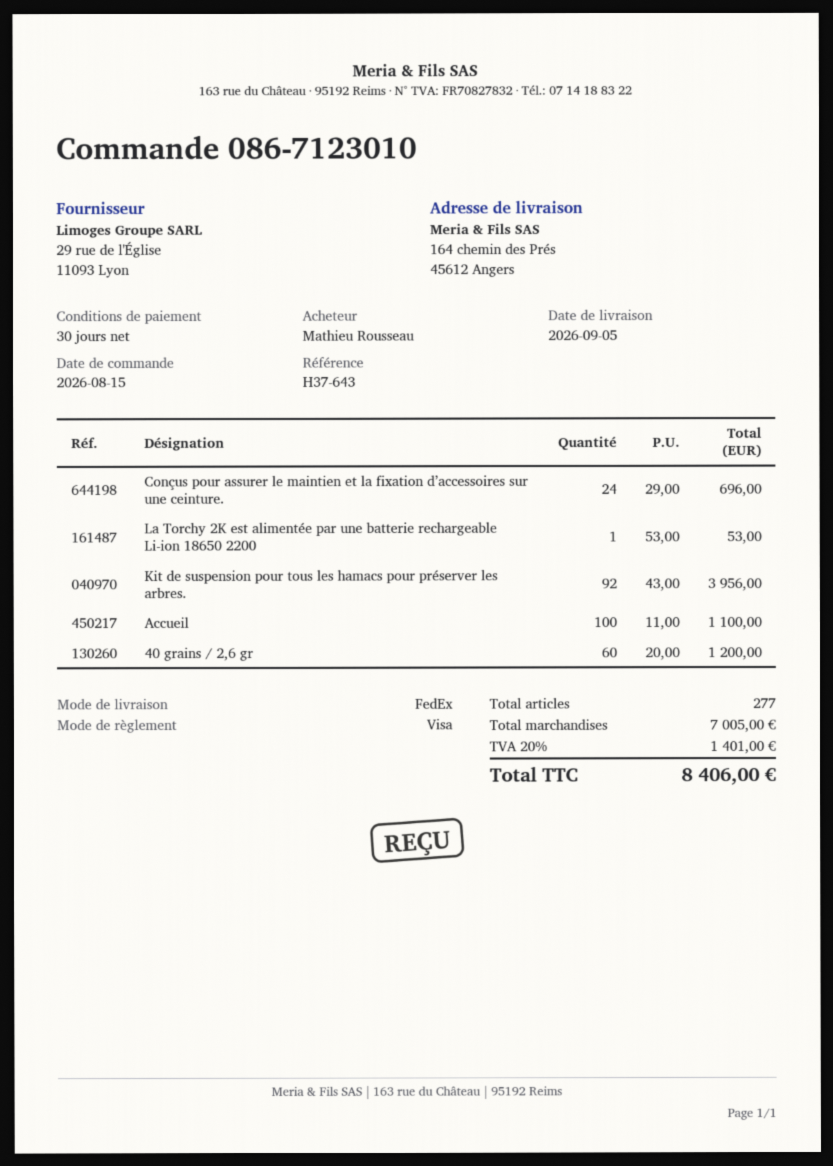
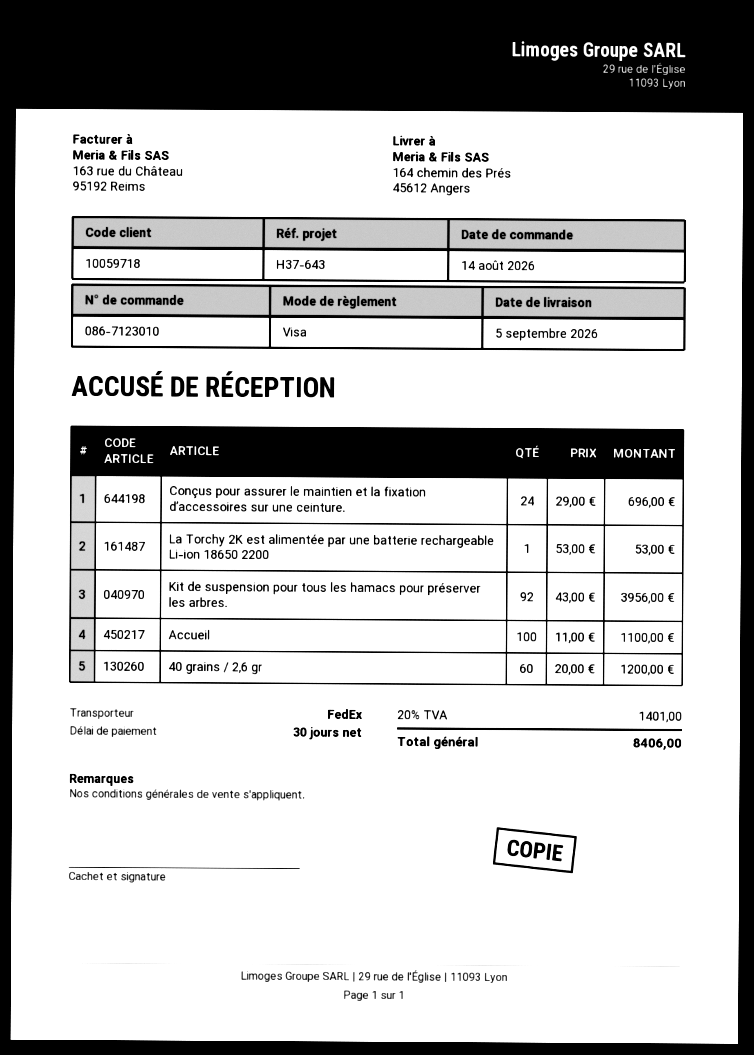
order date: 2026-08-15 -> 2026-08-14

